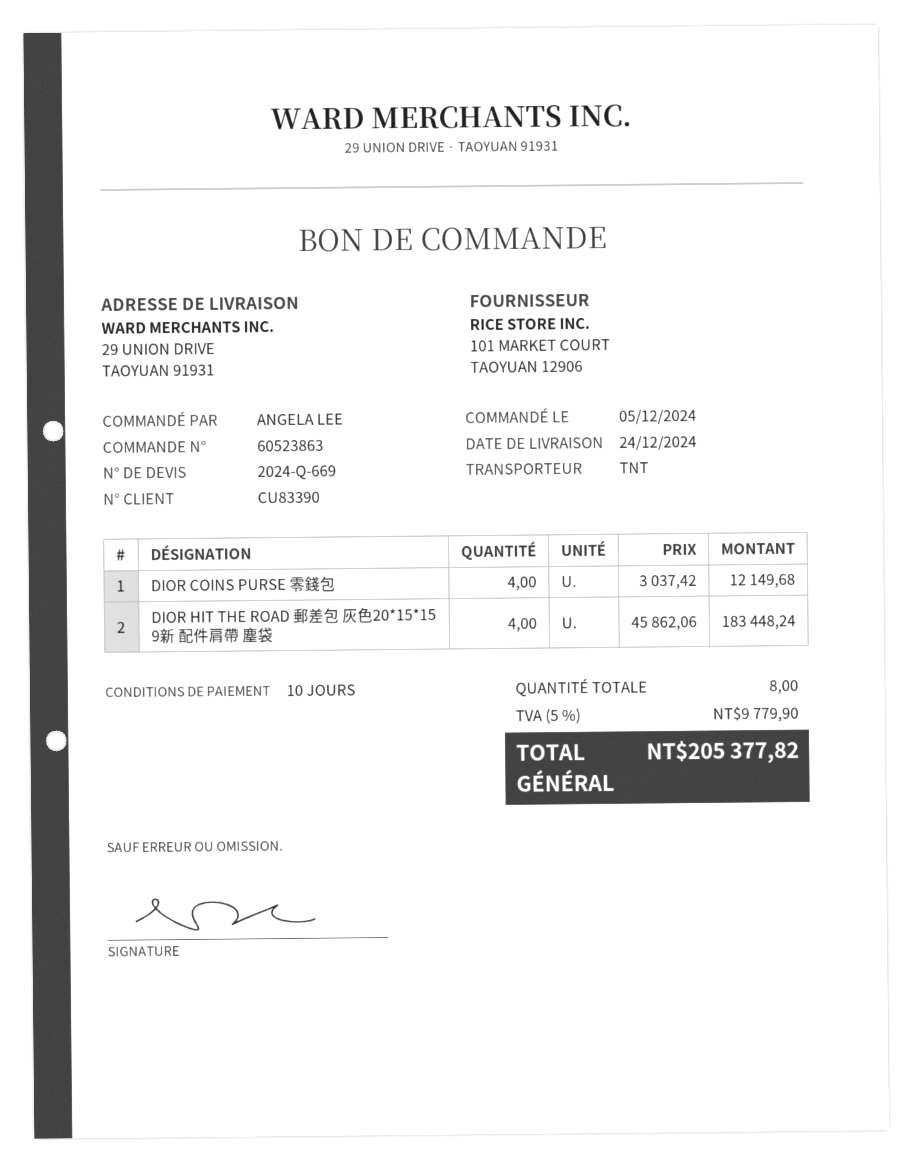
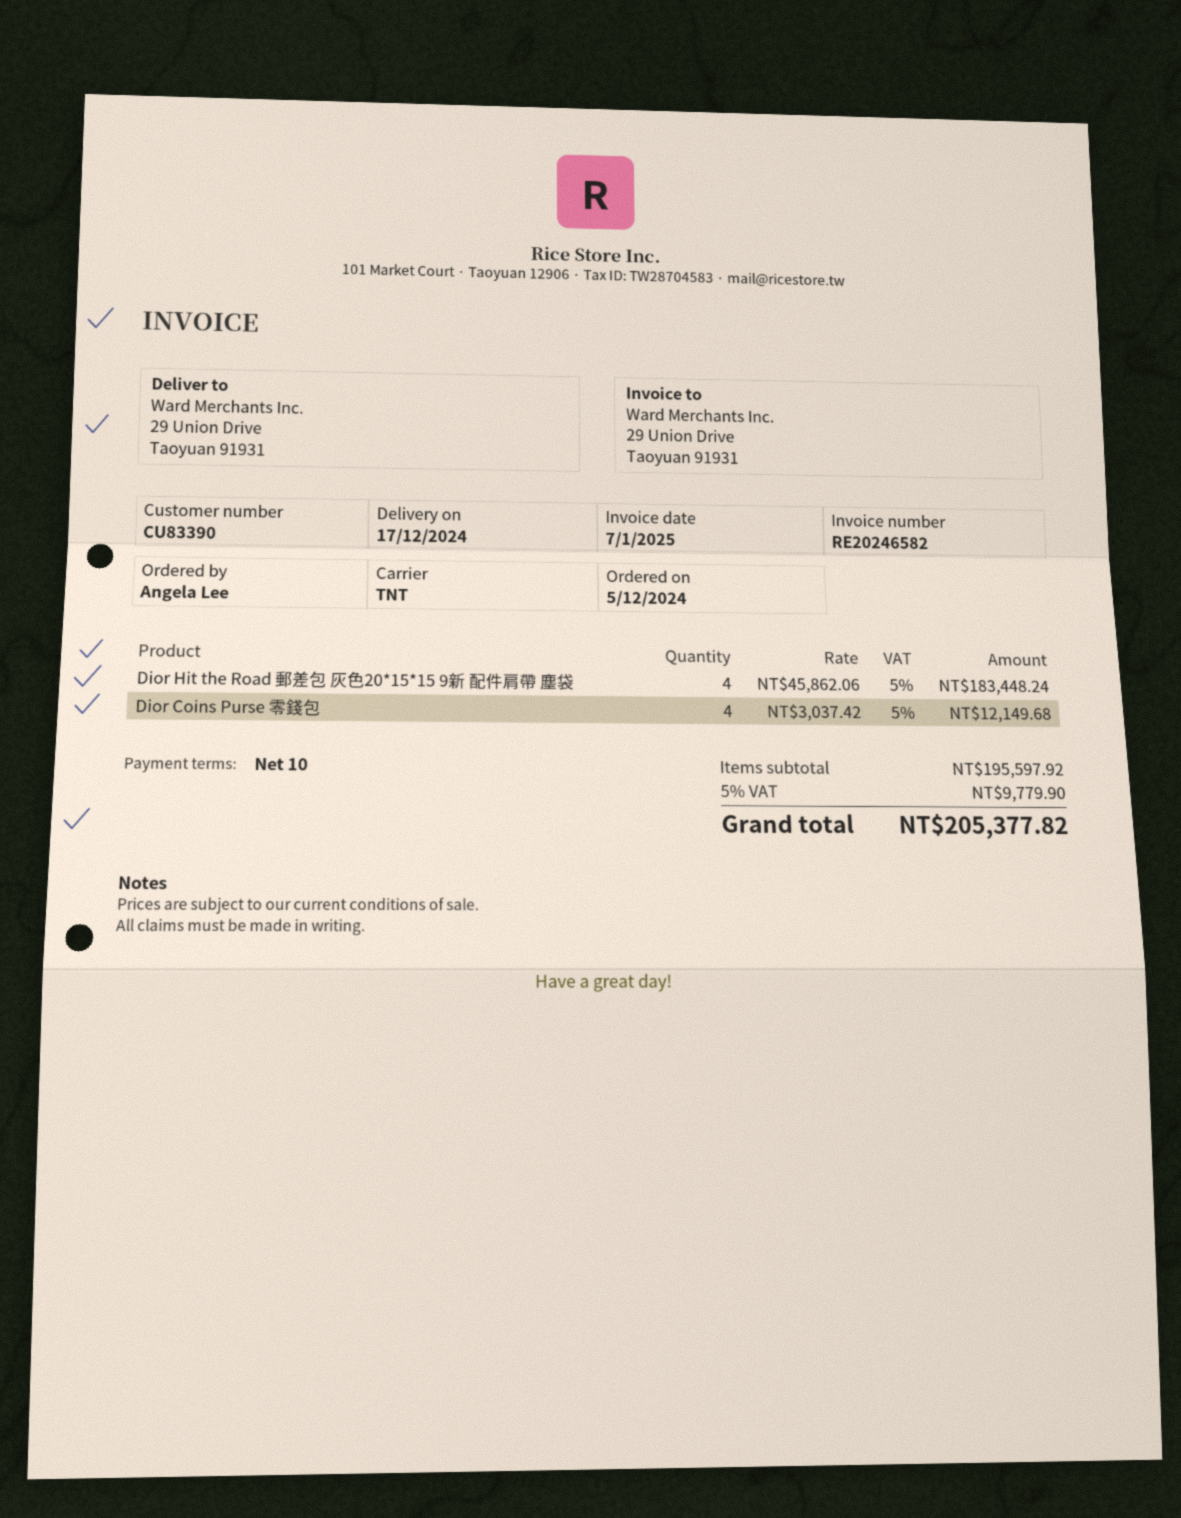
delivery date: 2024-12-24 -> 2024-12-17

